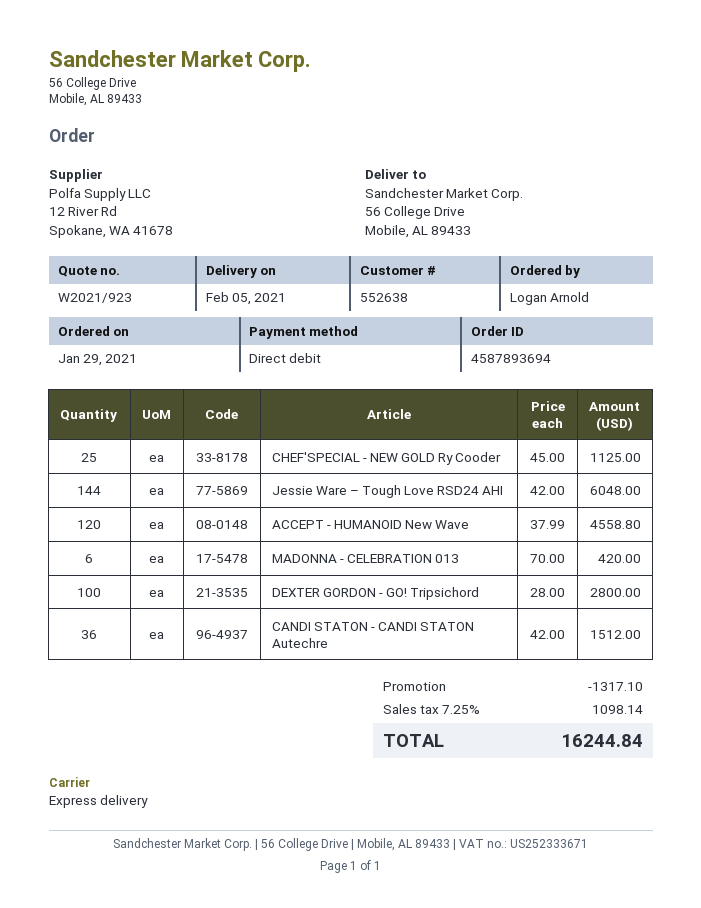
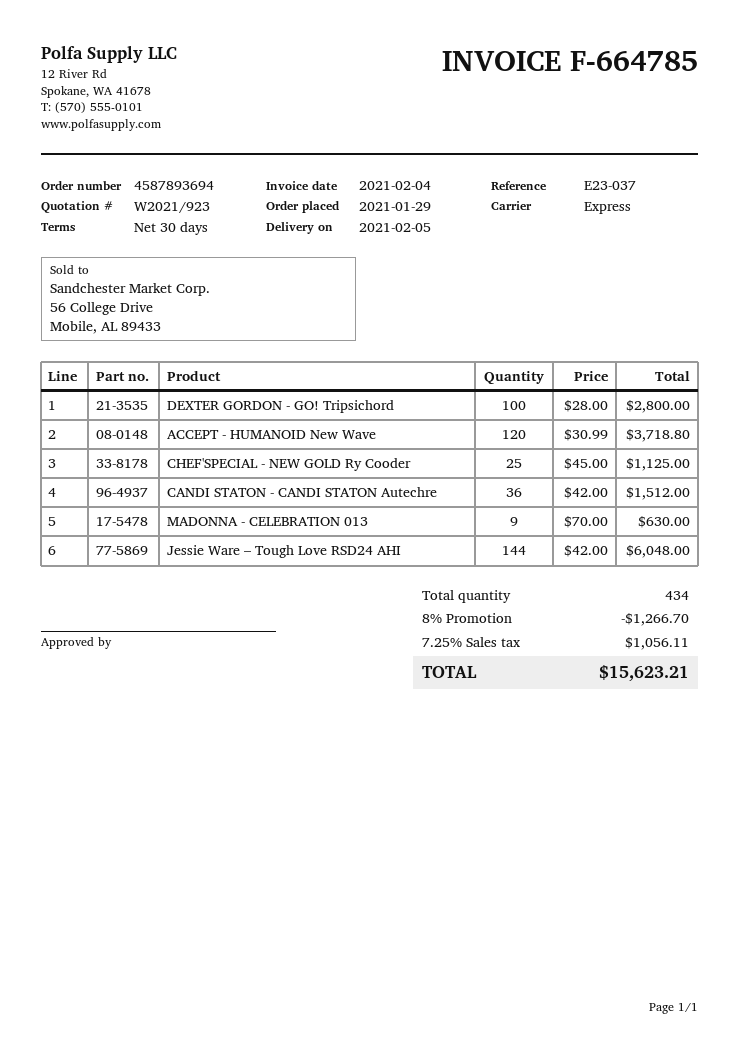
ACCEPT - HUMANOID New Wave: 120 x 37.99 = 4558.80 -> 120 x 30.99 = 3718.80
MADONNA - CELEBRATION 013: 6 x 70.00 = 420.00 -> 9 x 70.00 = 630.00
discount: 1317.10 -> 1266.70
tax: 7.25% = 1098.14 -> 7.25% = 1056.11
total: 16244.84 -> 15623.21

